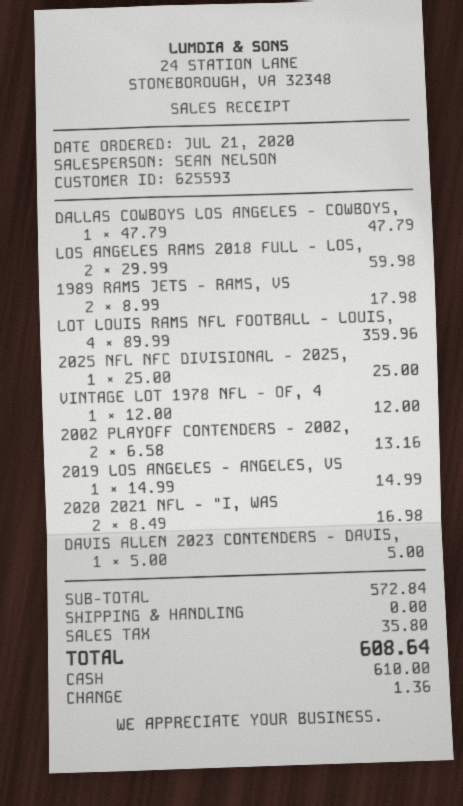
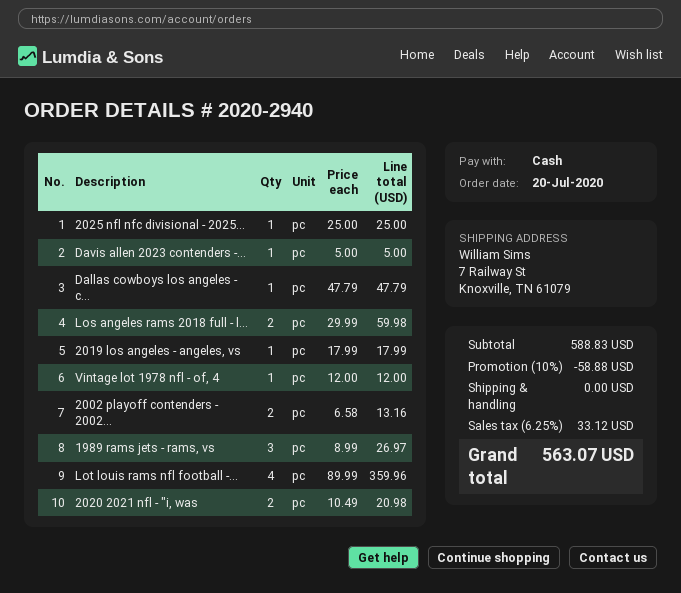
order date: 2020-07-21 -> 2020-07-20
1989 RAMS JETS - RAMS, VS: 2 x 8.99 = 17.98 -> 3 x 8.99 = 26.97
2019 LOS ANGELES - ANGELES, VS: 1 x 14.99 = 14.99 -> 1 x 17.99 = 17.99
2020 2021 NFL - "I, WAS: 2 x 8.49 = 16.98 -> 2 x 10.49 = 20.98
subtotal: 572.84 -> 588.83
discount: none -> 10% = 58.88
tax: 35.80 -> 33.12
total: 608.64 -> 563.07

